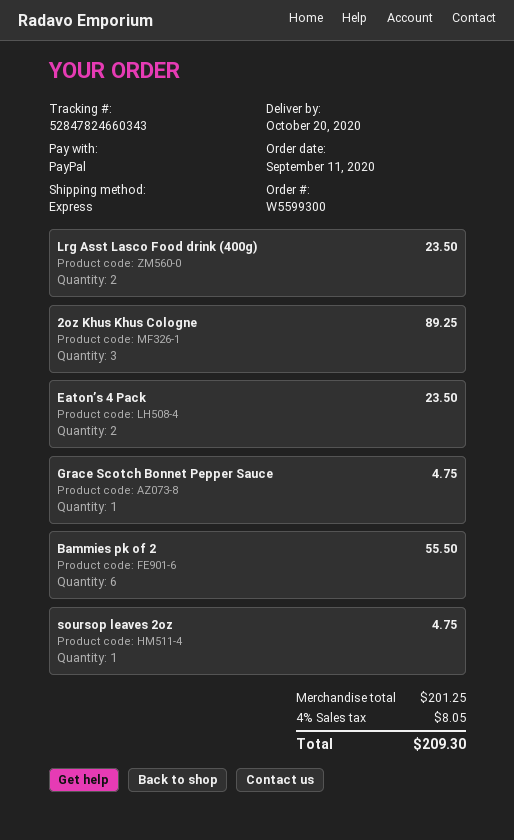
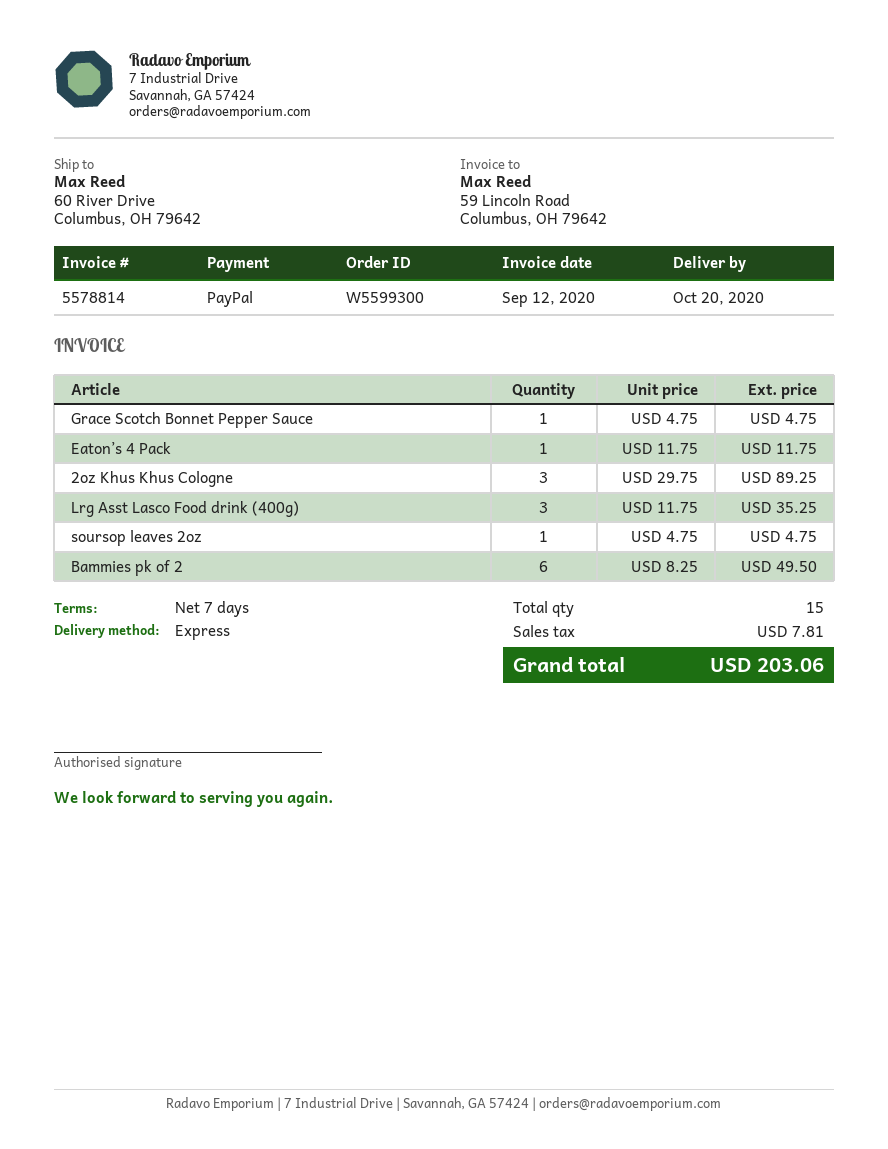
Lrg Asst Lasco Food drink (400g): 2 for 23.50 -> 3 for 35.25
Eaton’s 4 Pack: 2 for 23.50 -> 1 for 11.75
Bammies pk of 2: 6 for 55.50 -> 6 for 49.50
tax: 8.05 -> 7.81
total: 209.30 -> 203.06

